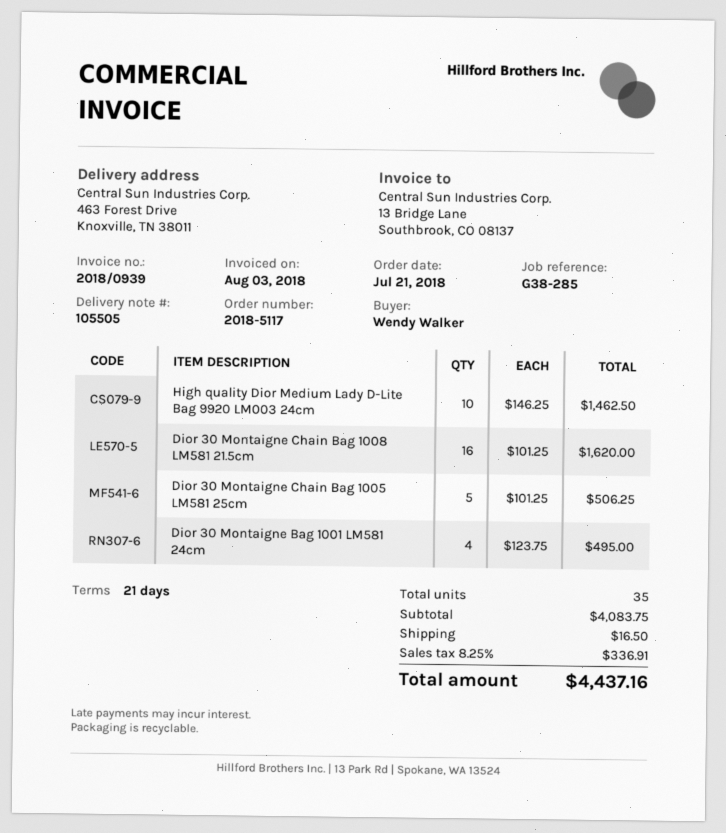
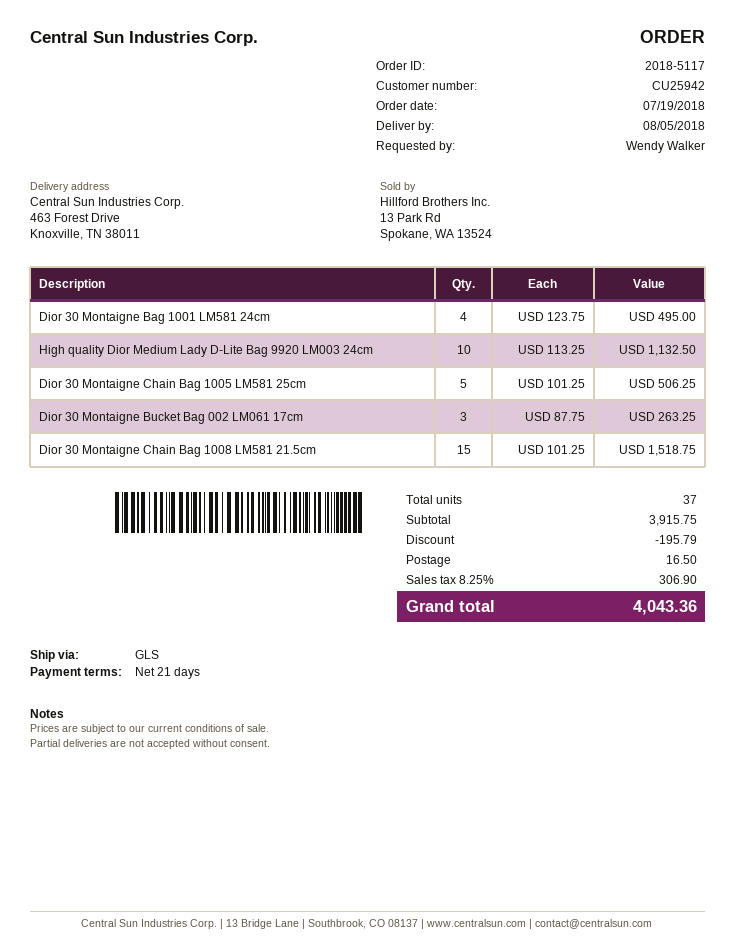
order date: 2018-07-21 -> 2018-07-19
High quality Dior Medium Lady D-Lite Bag 9920 LM003 24cm: 10 x 146.25 = 1462.50 -> 10 x 113.25 = 1132.50
Dior 30 Montaigne Chain Bag 1008 LM581 21.5cm: 16 x 101.25 = 1620.00 -> 15 x 101.25 = 1518.75
Dior 30 Montaigne Bucket Bag 002 LM061 17cm: none -> 3 x 87.75 = 263.25
total quantity: 35 -> 37
subtotal: 4083.75 -> 3915.75
discount: none -> 195.79
tax: 8.25% = 336.91 -> 8.25% = 306.90
total: 4437.16 -> 4043.36

